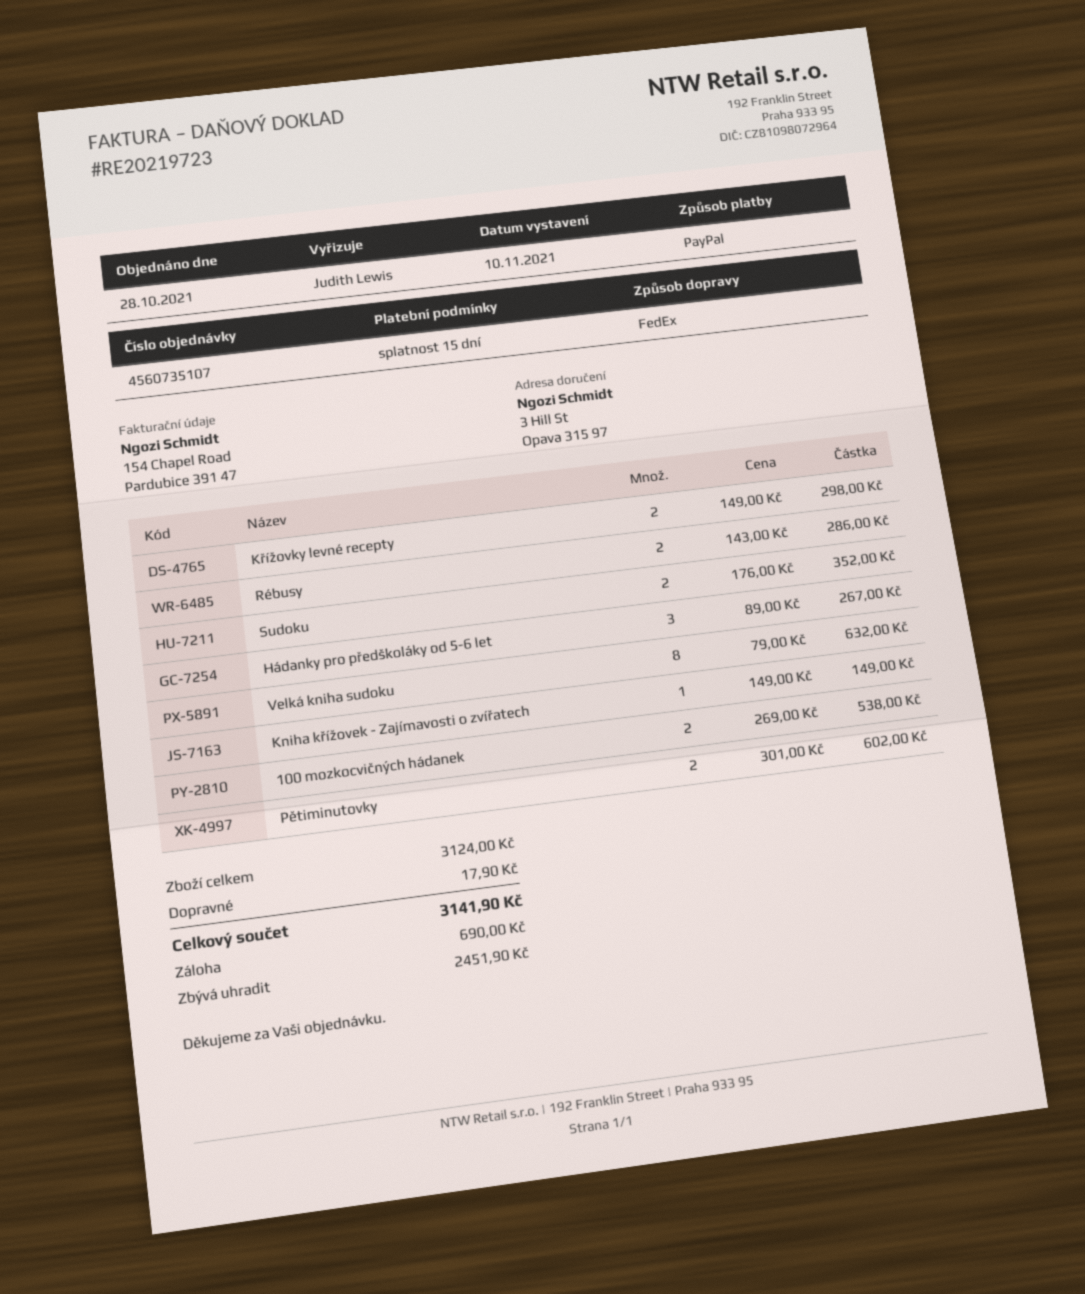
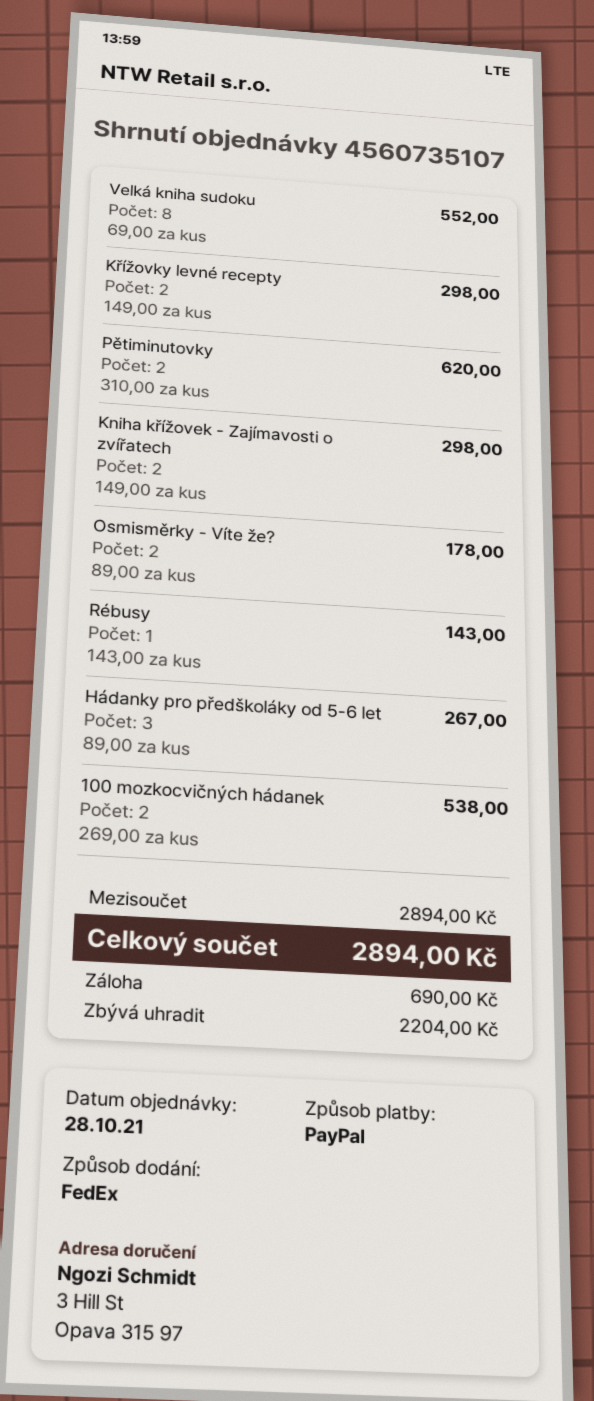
Rébusy: 2 x 143.00 = 286.00 -> 1 x 143.00 = 143.00
Sudoku: 2 x 176.00 = 352.00 -> none
Velká kniha sudoku: 8 x 79.00 = 632.00 -> 8 x 69.00 = 552.00
Kniha křížovek - Zajímavosti o zvířatech: 1 x 149.00 = 149.00 -> 2 x 149.00 = 298.00
Pětiminutovky: 2 x 301.00 = 602.00 -> 2 x 310.00 = 620.00
Osmisměrky - Víte že?: none -> 2 x 89.00 = 178.00
subtotal: 3124.00 -> 2894.00
shipping: 17.90 -> none
total: 3141.90 -> 2894.00
balance: 2451.90 -> 2204.00

